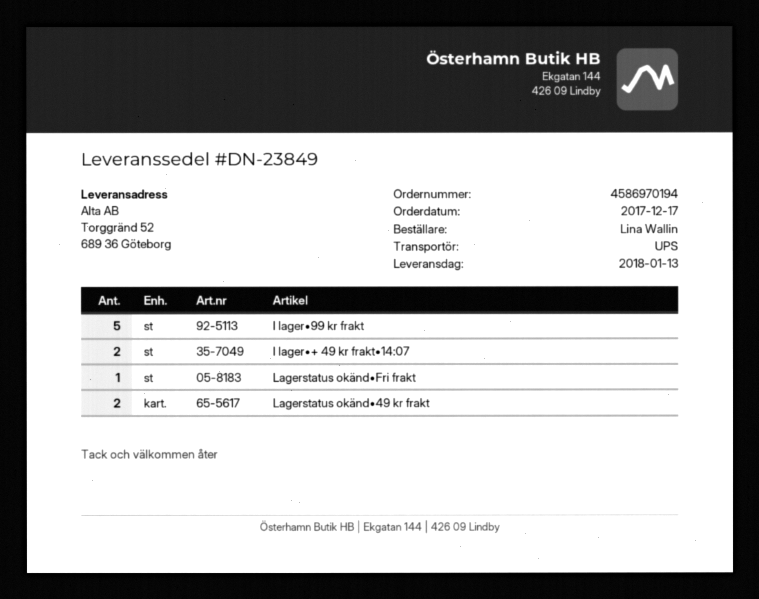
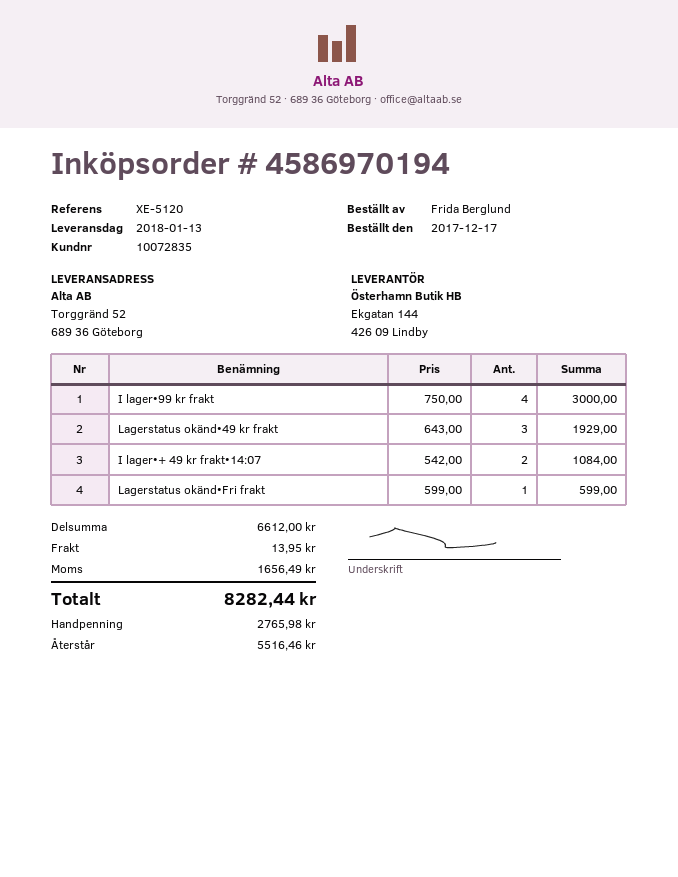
ordered by: Lina Wallin -> Frida Berglund
I lager•99 kr frakt: 5 -> 4
Lagerstatus okänd•49 kr frakt: 2 -> 3

